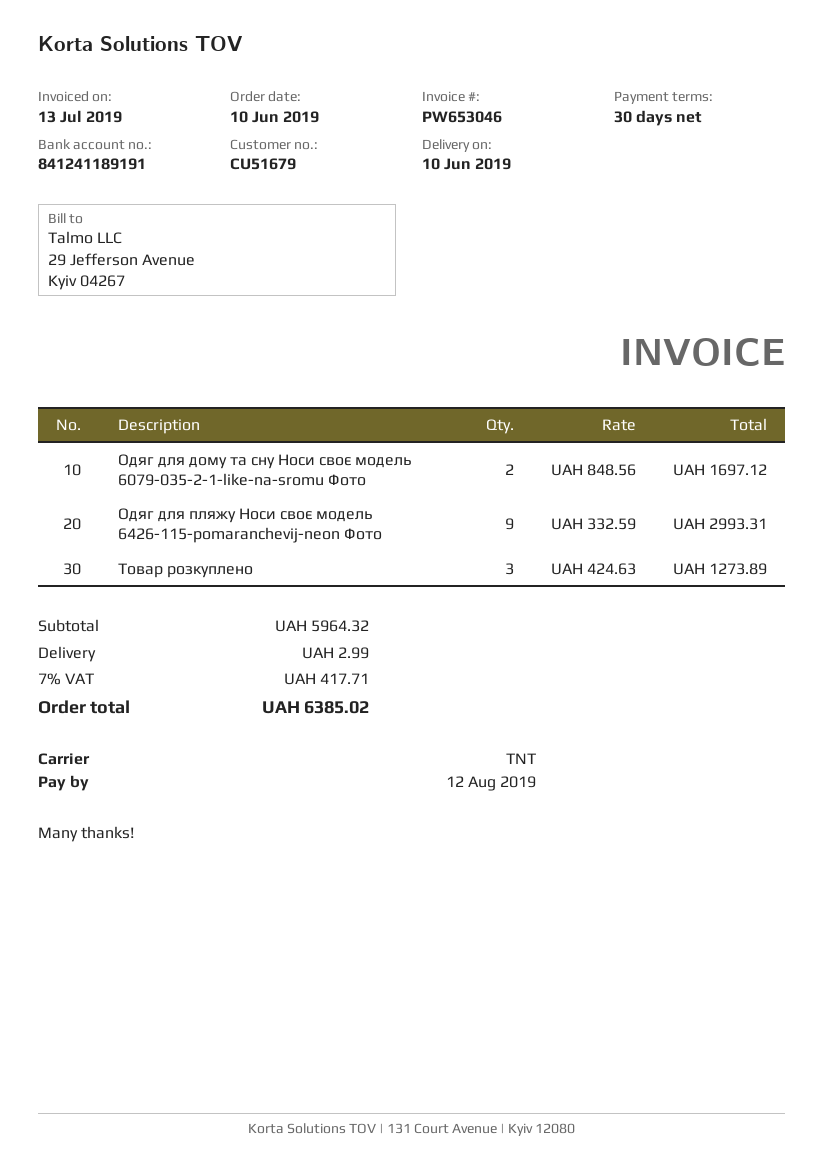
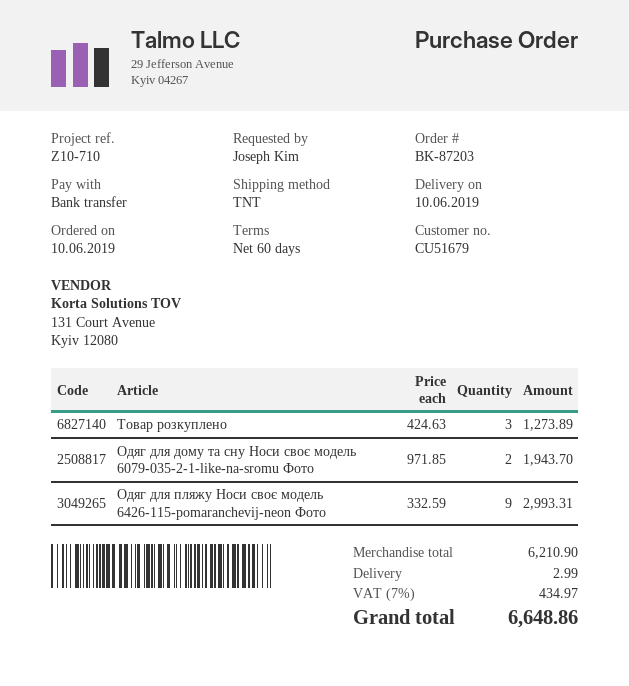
payment terms: 30 days -> 60 days
Одяг для дому та сну Носи своє модель 6079-035-2-1-like-na-sromu Фото: 2 x 848.56 = 1697.12 -> 2 x 971.85 = 1943.70
subtotal: 5964.32 -> 6210.90
tax: 7% = 417.71 -> 7% = 434.97
total: 6385.02 -> 6648.86

